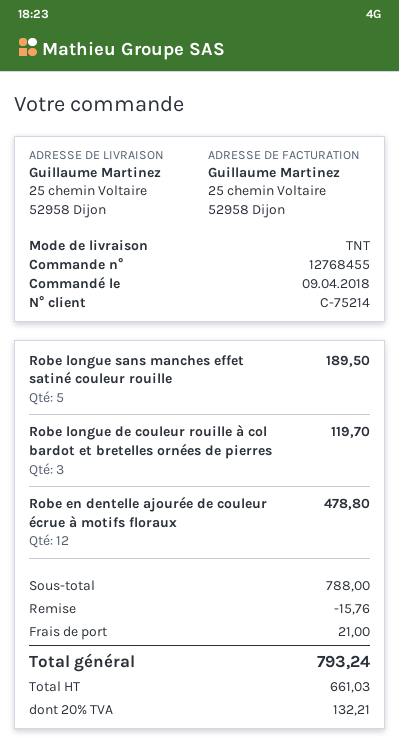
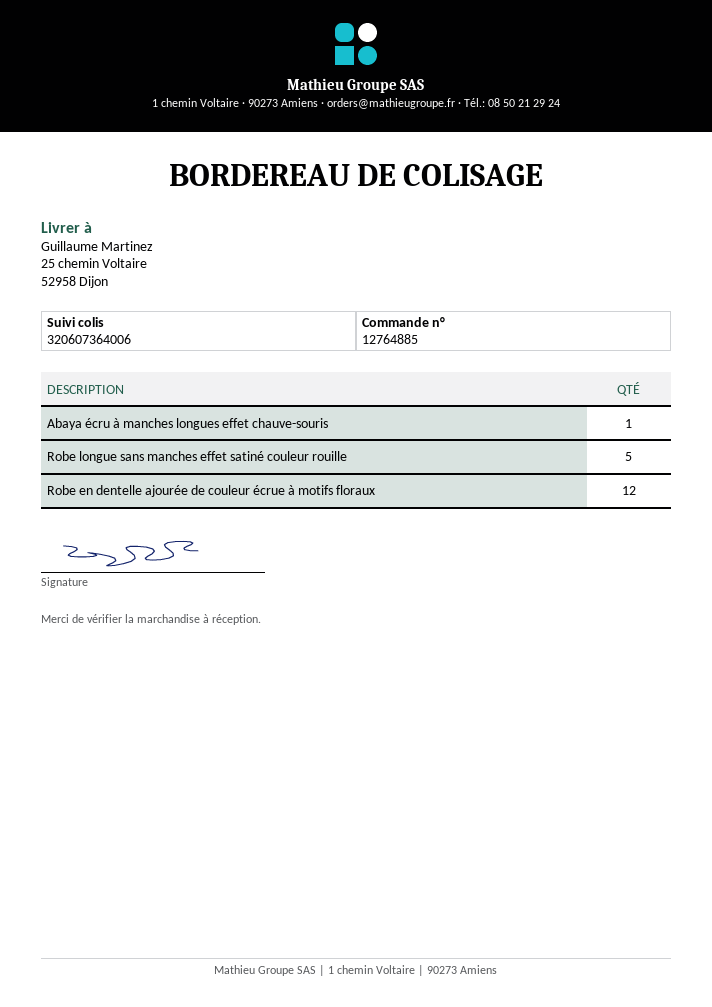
order number: 12768455 -> 12764885
Robe longue de couleur rouille à col bardot et bretelles ornées de pierres: 3 -> none
Abaya écru à manches longues effet chauve-souris: none -> 1

